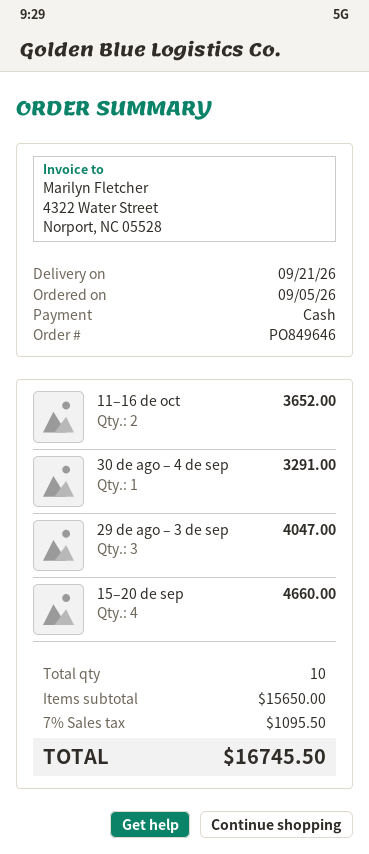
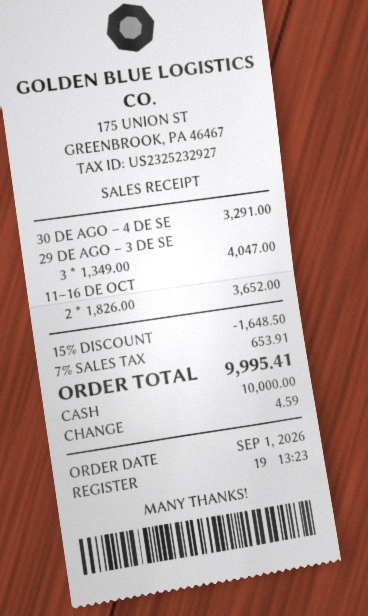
order date: 2026-09-05 -> 2026-09-01
15–20 de sep: 4 for 4660.00 -> none
discount: none -> 15% = 1648.50
tax: 7% = 1095.50 -> 7% = 653.91
total: 16745.50 -> 9995.41

